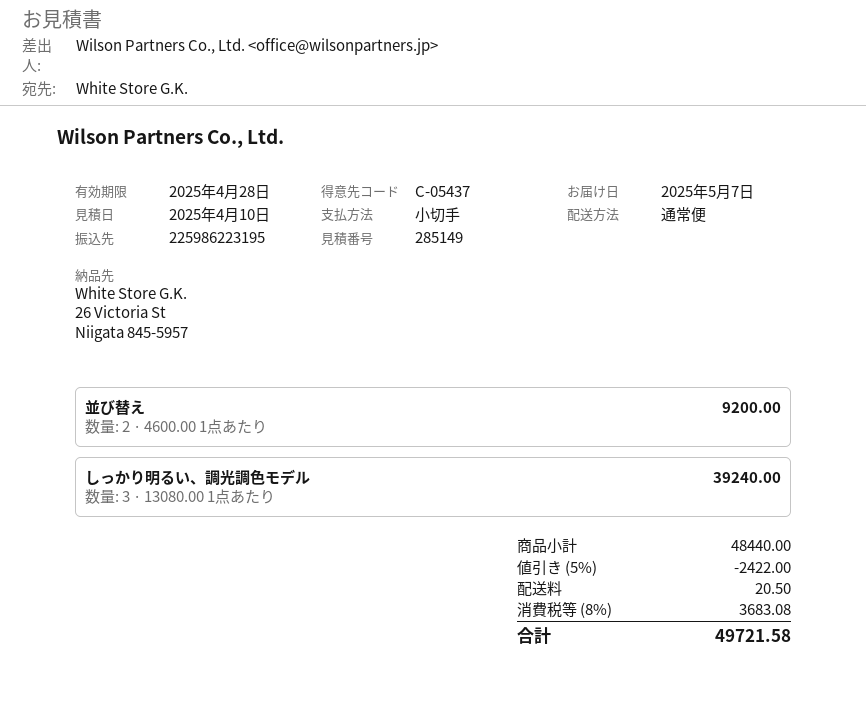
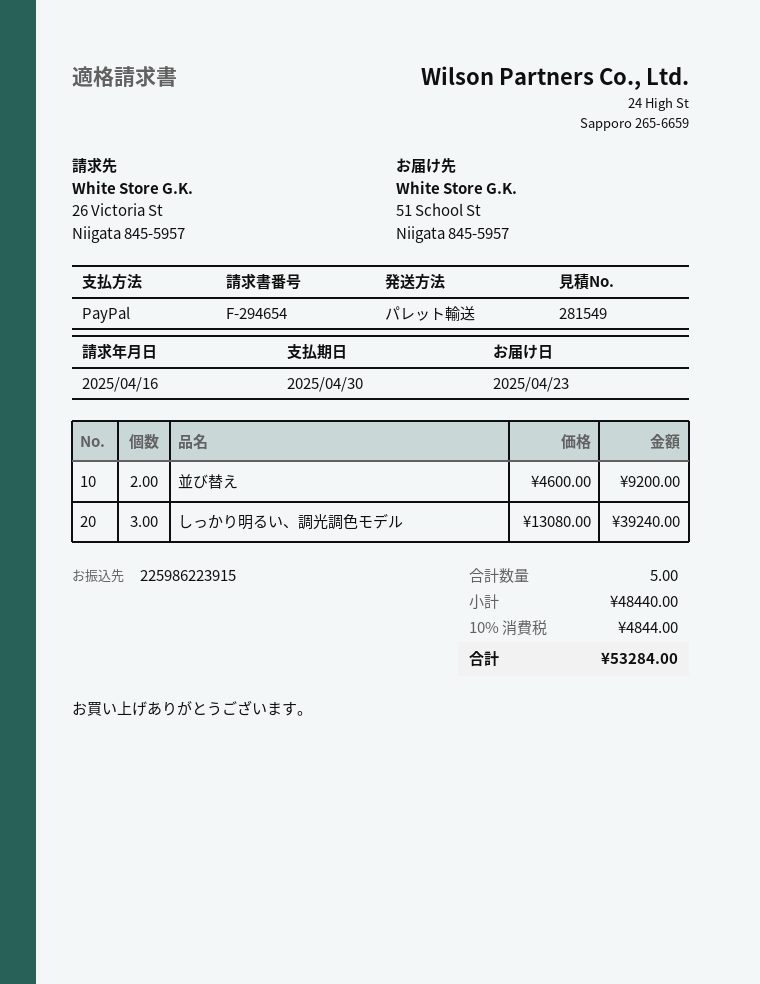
quote number: 285149 -> 281549
delivery date: 2025-05-07 -> 2025-04-23
payment method: cheque -> PayPal
bank account: 225986223195 -> 225986223915
shipping method: standard -> pallet freight
ship to: 26 Victoria St, Niigata 845-5957 -> 51 School St, Niigata 845-5957
discount: 5% = 2422.00 -> none
shipping: 20.50 -> none
tax: 8% = 3683.08 -> 10% = 4844.00
total: 49721.58 -> 53284.00

